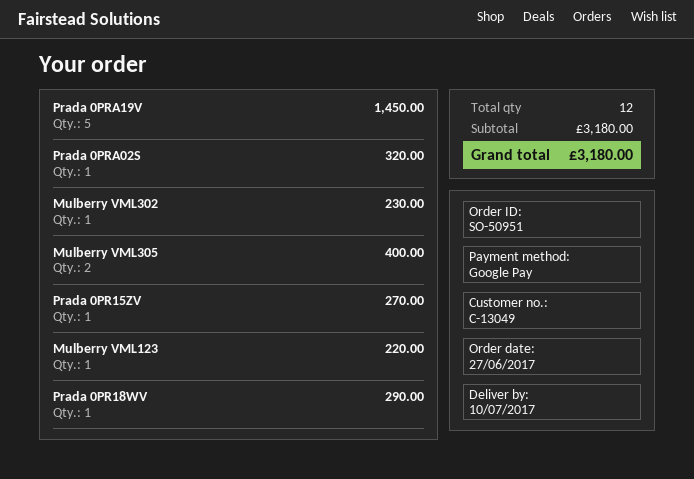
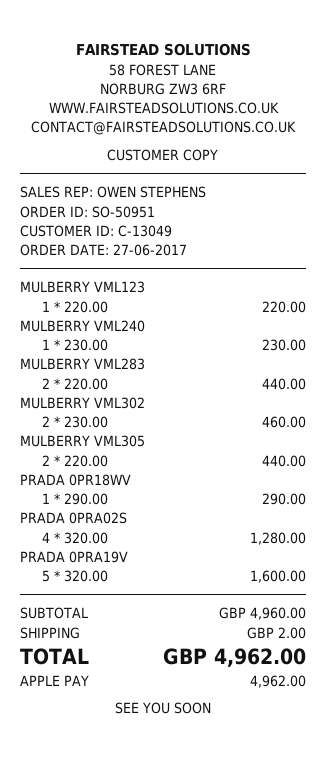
payment method: Google Pay -> Apple Pay
Prada 0PRA19V: 5 for 1450.00 -> 5 for 1600.00
Prada 0PRA02S: 1 for 320.00 -> 4 for 1280.00
Mulberry VML302: 1 for 230.00 -> 2 for 460.00
Mulberry VML305: 2 for 400.00 -> 2 for 440.00
Prada 0PR15ZV: 1 for 270.00 -> none
MULBERRY VML240: none -> 1 for 230.00
MULBERRY VML283: none -> 2 for 440.00
subtotal: 3180.00 -> 4960.00
shipping: none -> 2.00
total: 3180.00 -> 4962.00

